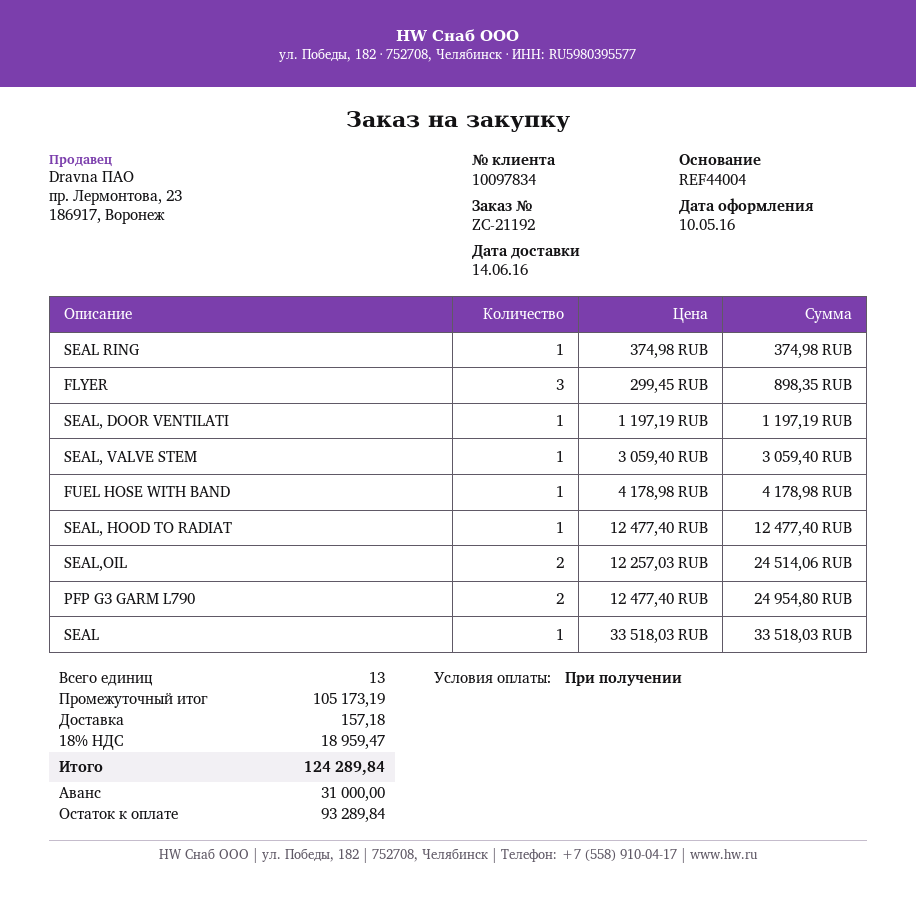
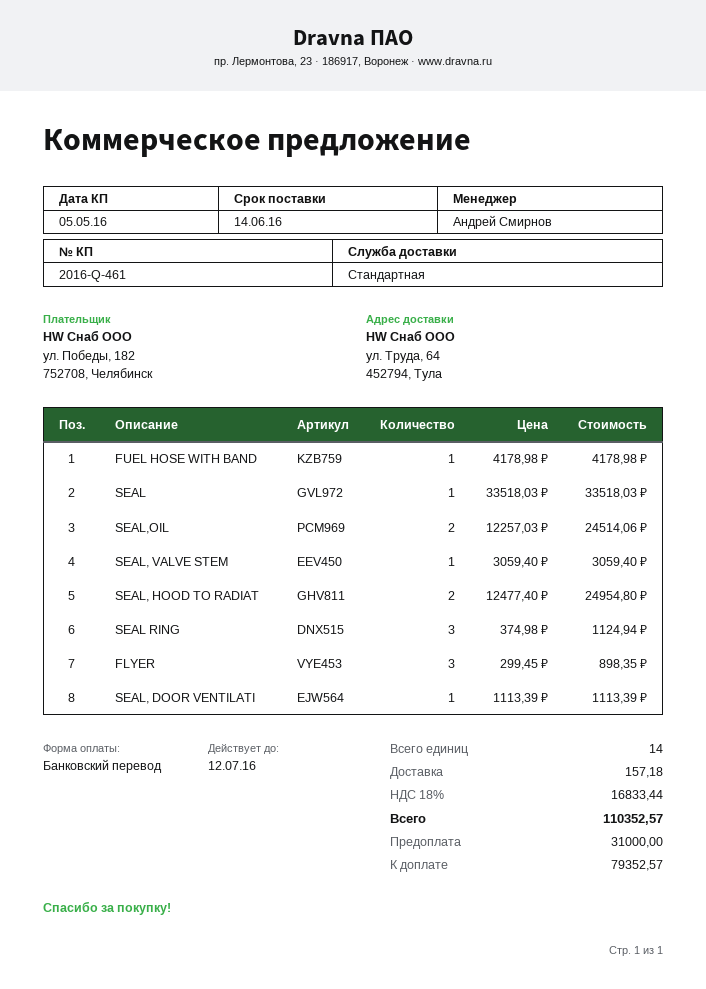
SEAL RING: 1 x 374.98 = 374.98 -> 3 x 374.98 = 1124.94
SEAL, DOOR VENTILATI: 1 x 1197.19 = 1197.19 -> 1 x 1113.39 = 1113.39
SEAL, HOOD TO RADIAT: 1 x 12477.40 = 12477.40 -> 2 x 12477.40 = 24954.80
PFP G3 GARM L790: 2 x 12477.40 = 24954.80 -> none
total quantity: 13 -> 14
tax: 18% = 18959.47 -> 18% = 16833.44
total: 124289.84 -> 110352.57
balance: 93289.84 -> 79352.57

